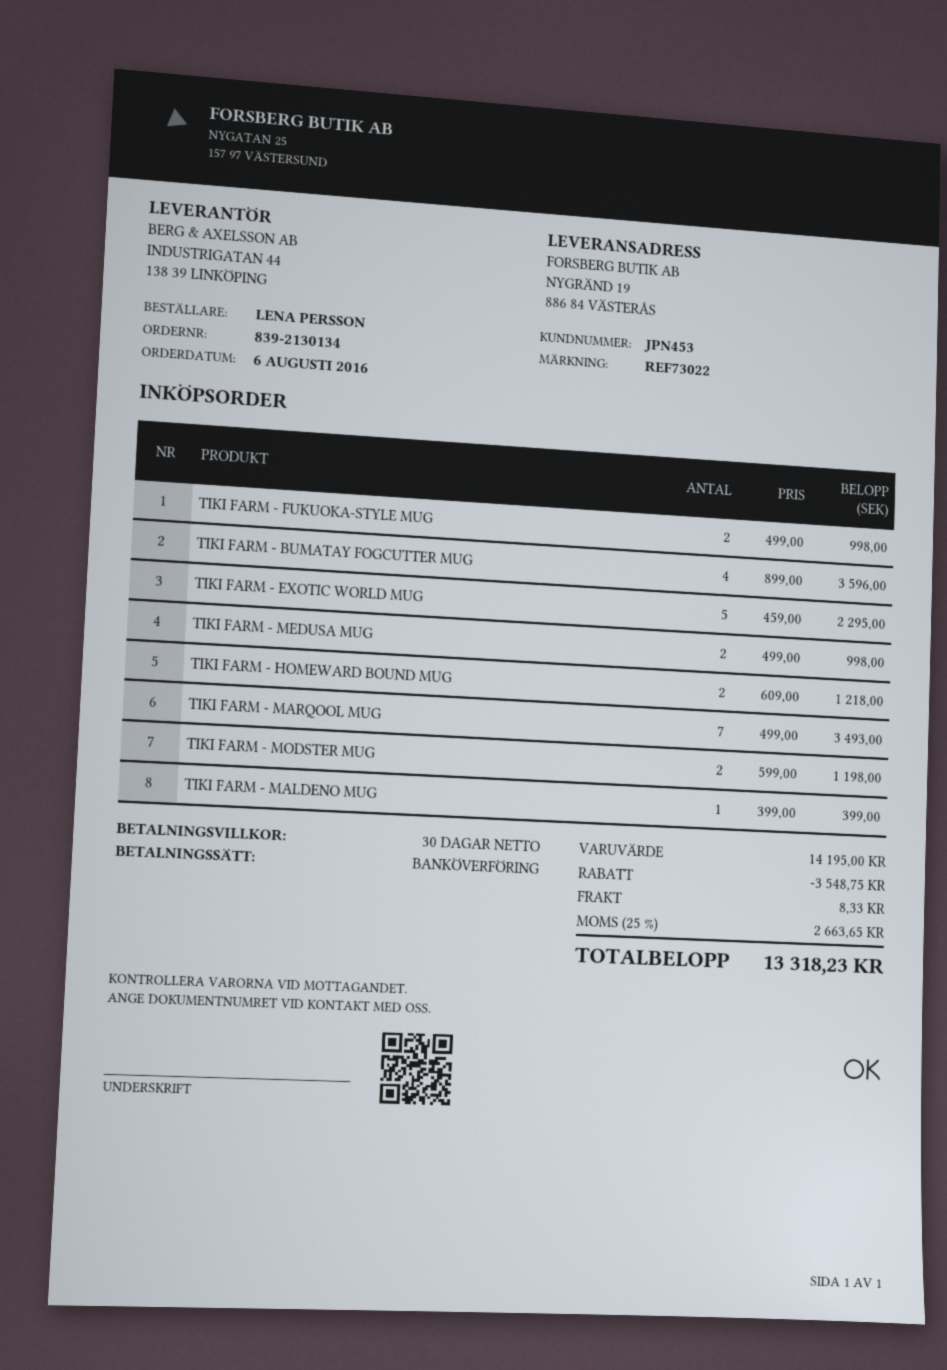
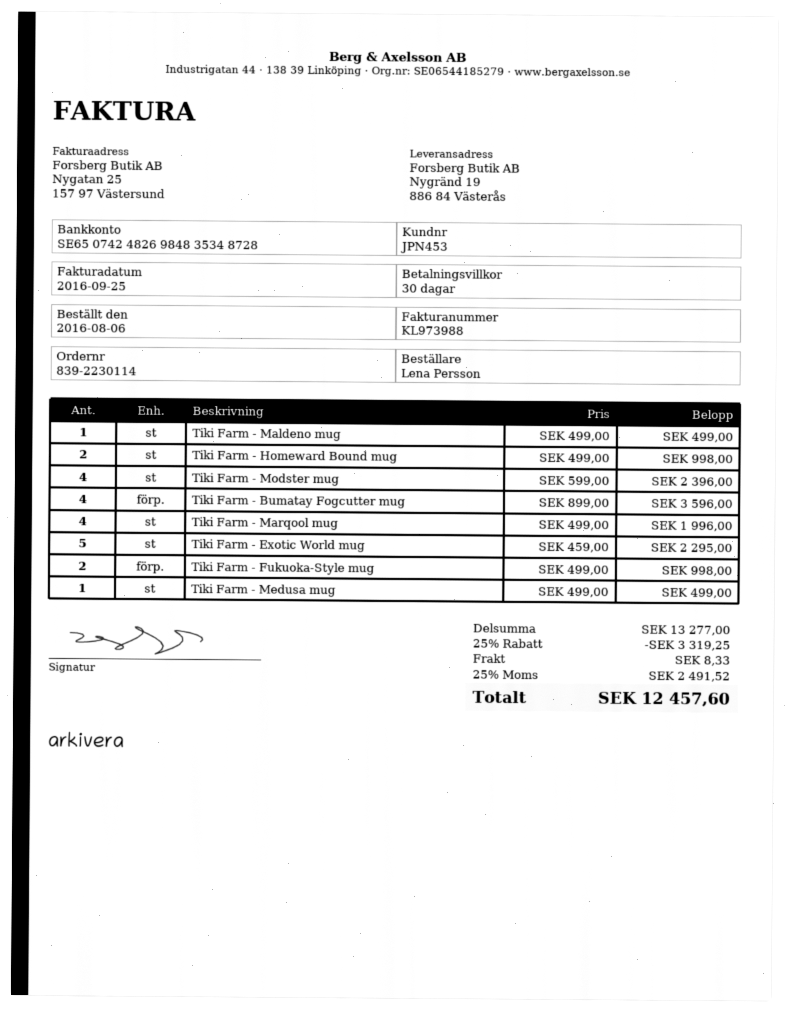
order number: 839-2130134 -> 839-2230114
TIKI FARM - MEDUSA MUG: 2 x 499.00 = 998.00 -> 1 x 499.00 = 499.00
TIKI FARM - HOMEWARD BOUND MUG: 2 x 609.00 = 1218.00 -> 2 x 499.00 = 998.00
TIKI FARM - MARQOOL MUG: 7 x 499.00 = 3493.00 -> 4 x 499.00 = 1996.00
TIKI FARM - MODSTER MUG: 2 x 599.00 = 1198.00 -> 4 x 599.00 = 2396.00
TIKI FARM - MALDENO MUG: 1 x 399.00 = 399.00 -> 1 x 499.00 = 499.00
subtotal: 14195.00 -> 13277.00
discount: 3548.75 -> 3319.25
tax: 25% = 2663.65 -> 25% = 2491.52
total: 13318.23 -> 12457.60

